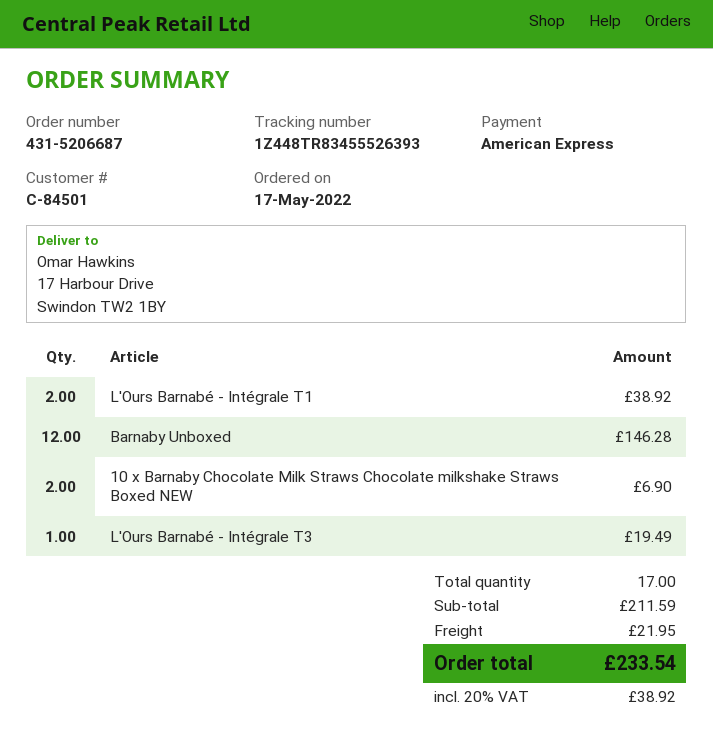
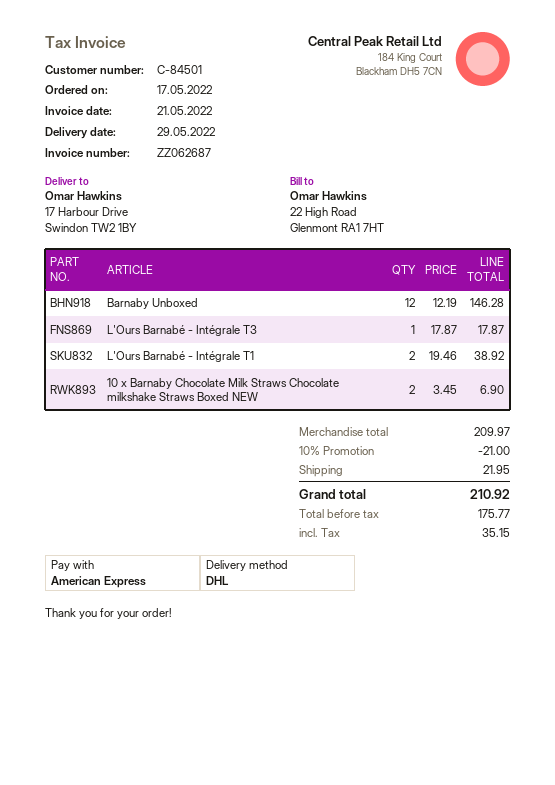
L'Ours Barnabé - Intégrale T3: 1 for 19.49 -> 1 for 17.87
subtotal: 211.59 -> 209.97
discount: none -> 10% = 21.00
tax: 38.92 -> 35.15
total: 233.54 -> 210.92

